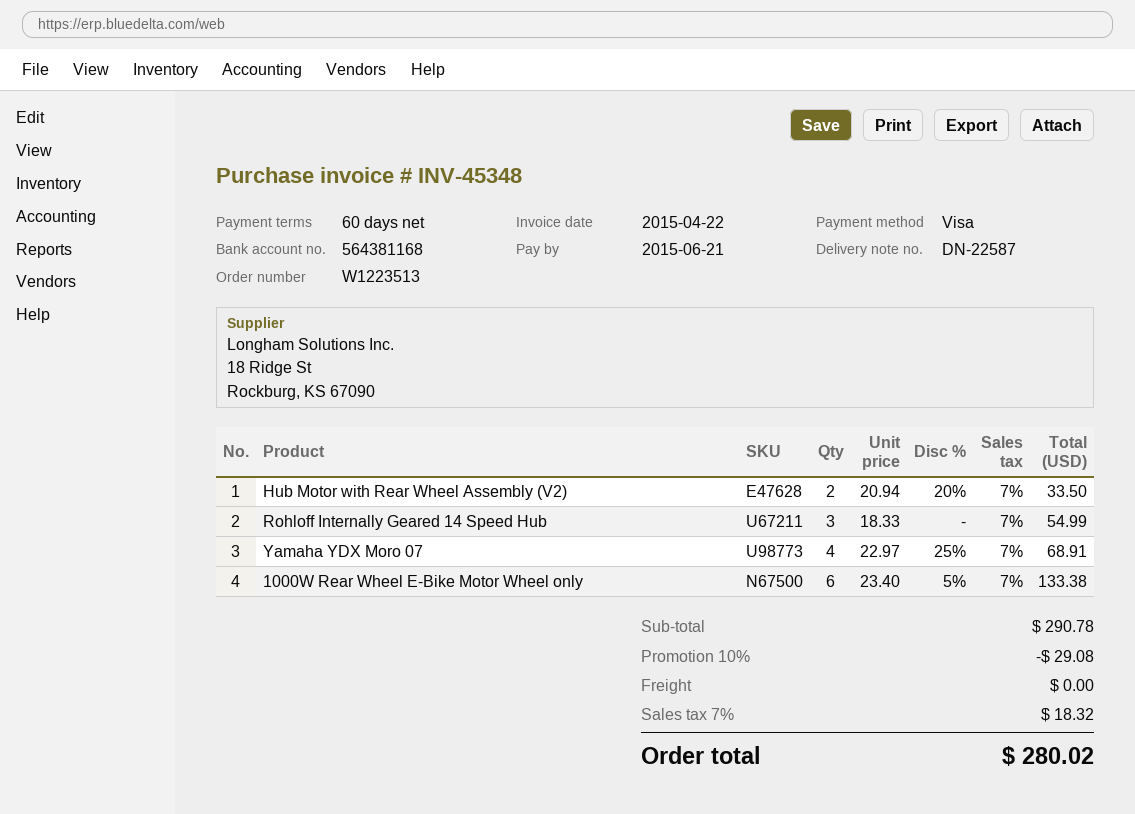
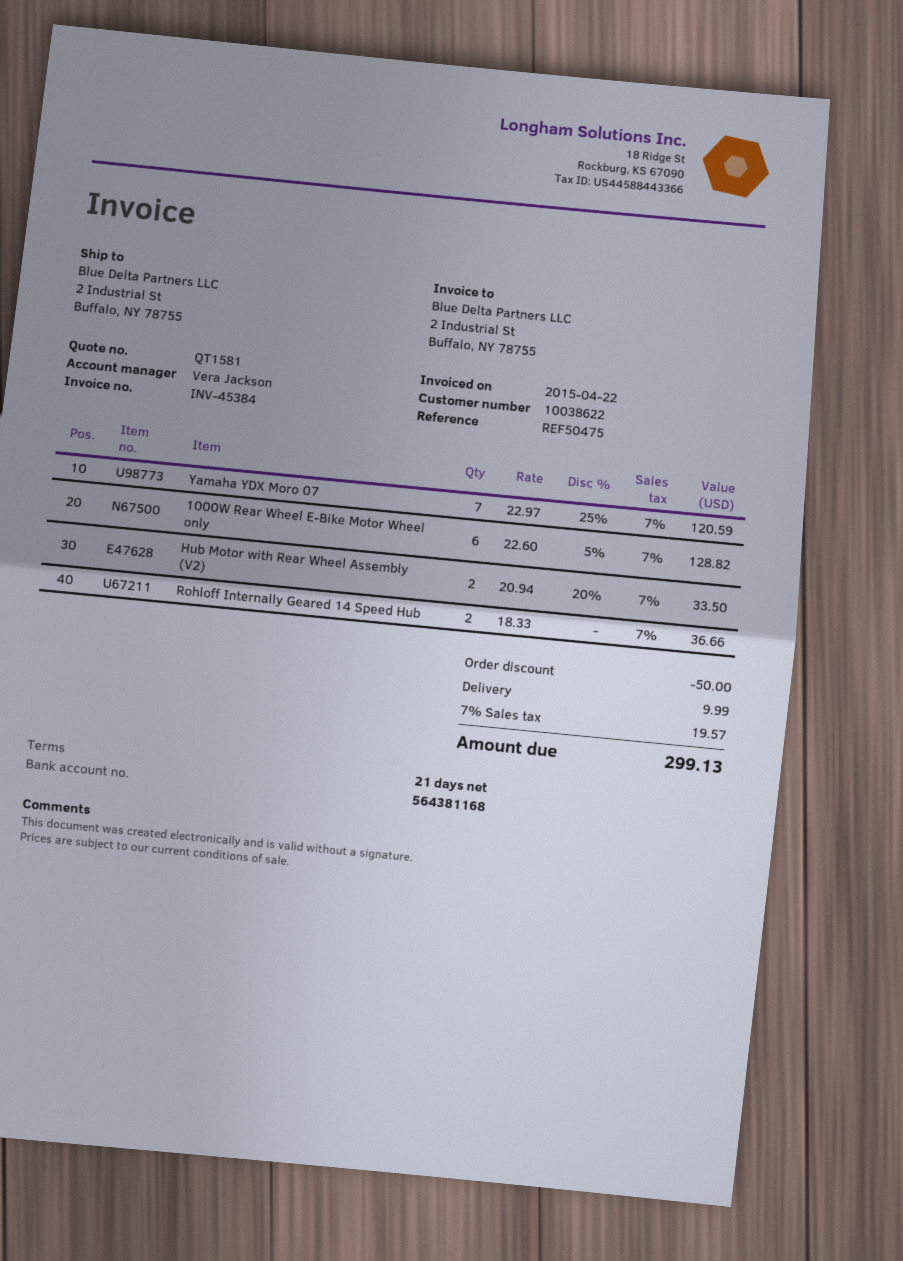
invoice number: INV-45348 -> INV-45384
payment terms: 60 days -> 21 days
Rohloff Internally Geared 14 Speed Hub: 3 x 18.33 = 54.99 -> 2 x 18.33 = 36.66
Yamaha YDX Moro 07: 4 x 22.97 - 25% = 68.91 -> 7 x 22.97 - 25% = 120.59
1000W Rear Wheel E-Bike Motor Wheel only: 6 x 23.40 - 5% = 133.38 -> 6 x 22.60 - 5% = 128.82
discount: 29.08 -> 50.00
shipping: 0.00 -> 9.99
tax: 7% = 18.32 -> 7% = 19.57
total: 280.02 -> 299.13

